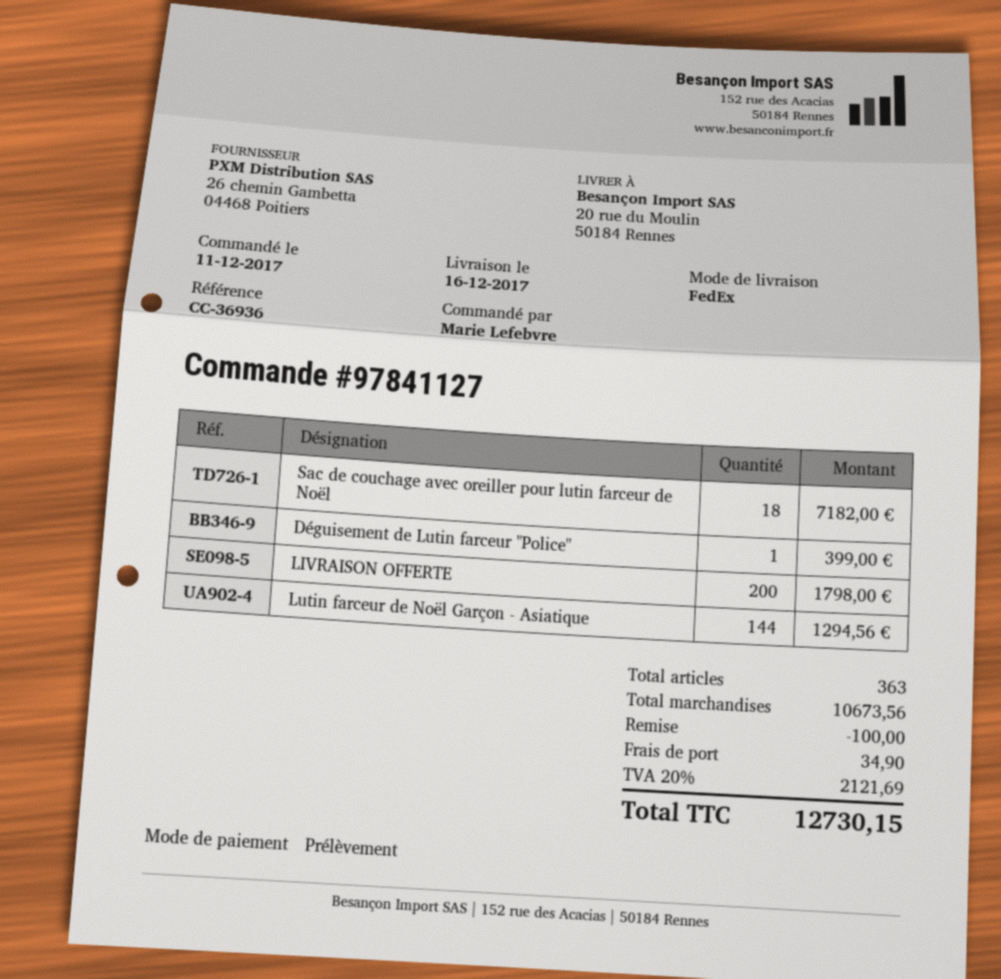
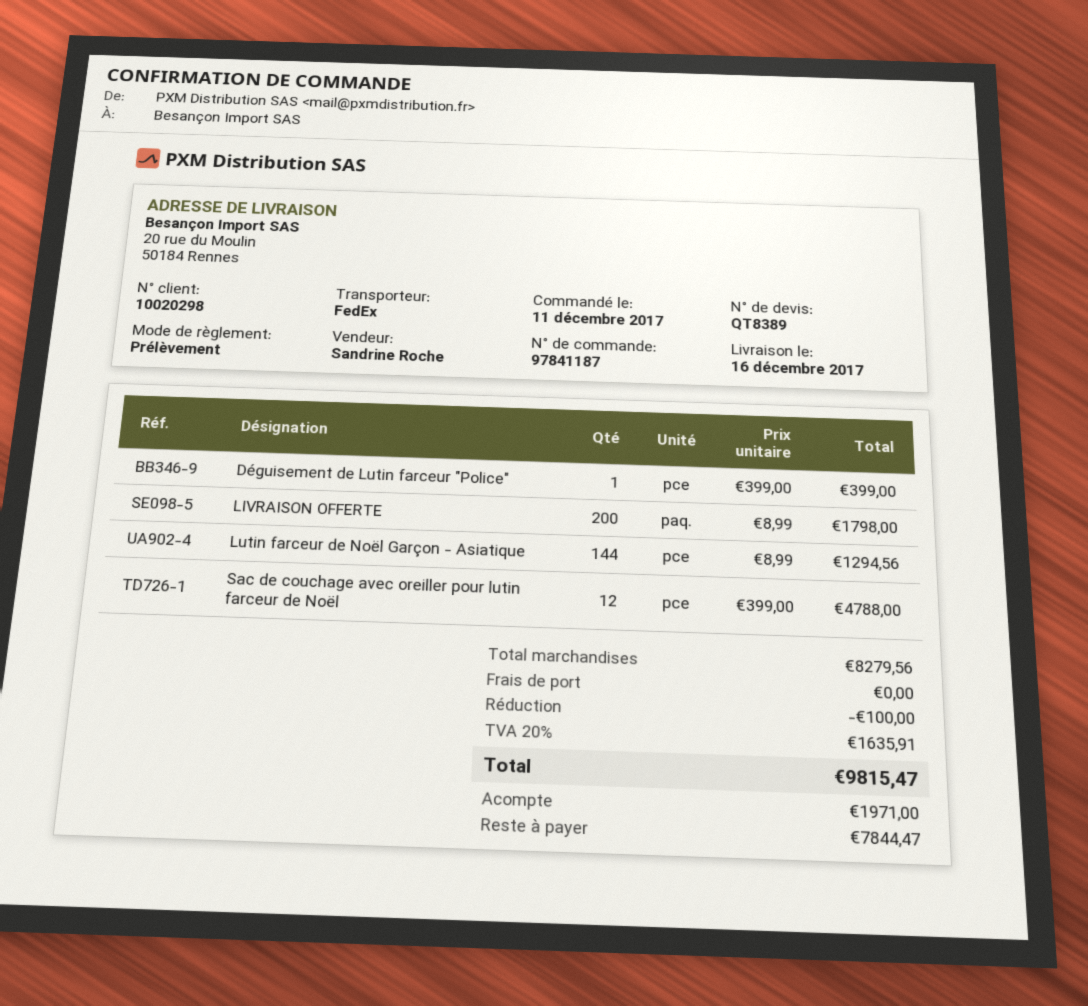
order number: 97841127 -> 97841187
Sac de couchage avec oreiller pour lutin farceur de Noël: 18 for 7182.00 -> 12 for 4788.00
subtotal: 10673.56 -> 8279.56
shipping: 34.90 -> 0.00
tax: 20% = 2121.69 -> 20% = 1635.91
total: 12730.15 -> 9815.47

